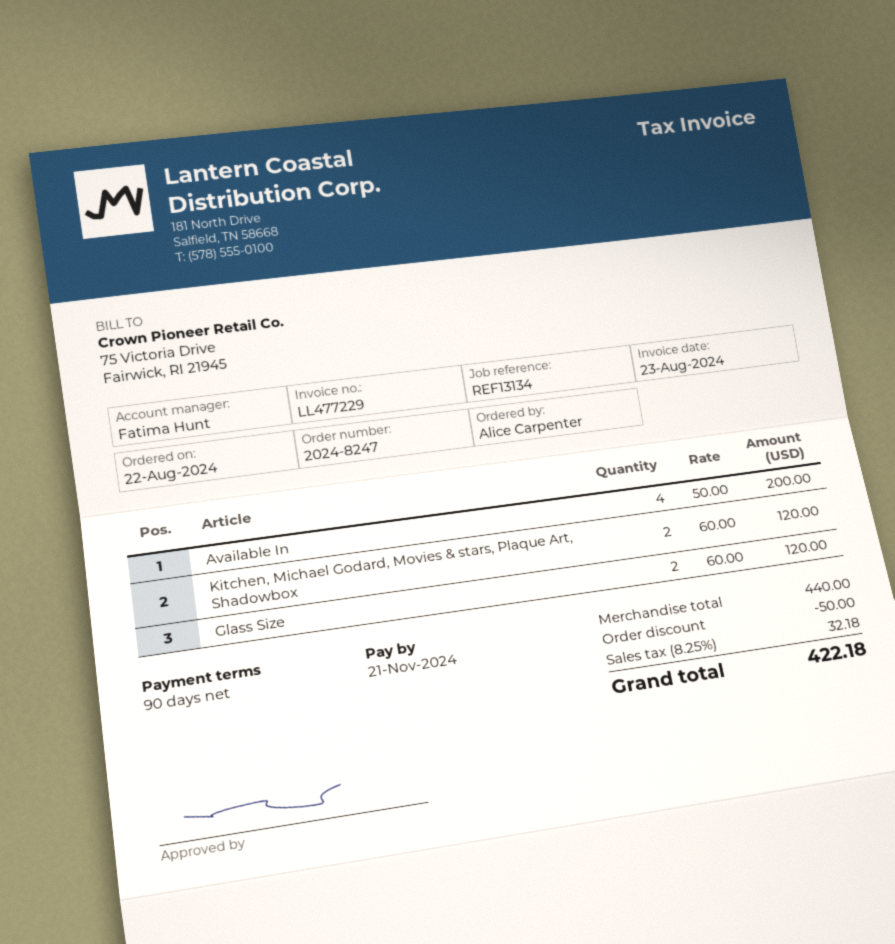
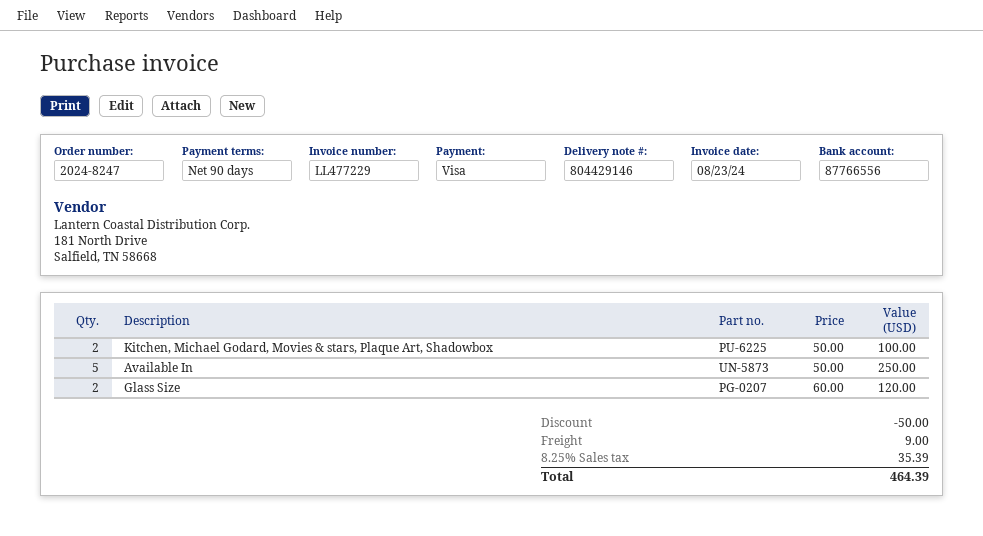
Available In: 4 x 50.00 = 200.00 -> 5 x 50.00 = 250.00
Kitchen, Michael Godard, Movies & stars, Plaque Art, Shadowbox: 2 x 60.00 = 120.00 -> 2 x 50.00 = 100.00
shipping: none -> 9.00
tax: 8.25% = 32.18 -> 8.25% = 35.39
total: 422.18 -> 464.39

